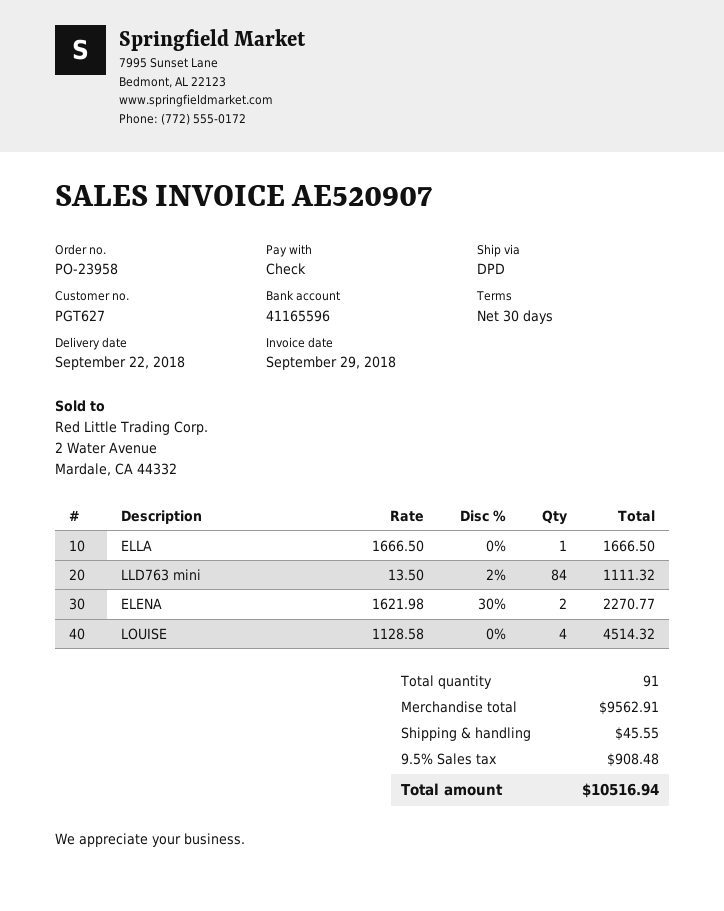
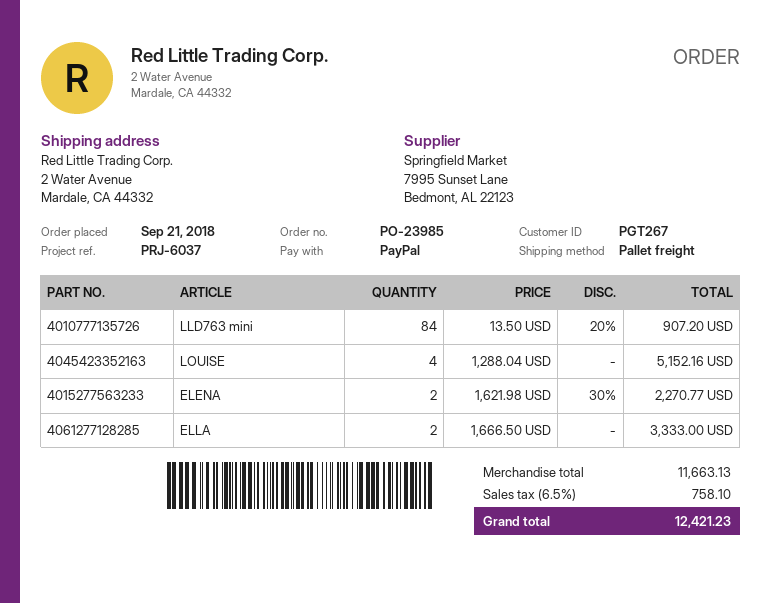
order number: PO-23958 -> PO-23985
customer number: PGT627 -> PGT267
payment method: cheque -> PayPal
shipping method: DPD -> pallet freight
ELLA: 1 x 1666.50 = 1666.50 -> 2 x 1666.50 = 3333.00
LLD763 mini: 84 x 13.50 - 2% = 1111.32 -> 84 x 13.50 - 20% = 907.20
LOUISE: 4 x 1128.58 = 4514.32 -> 4 x 1288.04 = 5152.16
subtotal: 9562.91 -> 11663.13
shipping: 45.55 -> none
tax: 9.5% = 908.48 -> 6.5% = 758.10
total: 10516.94 -> 12421.23

